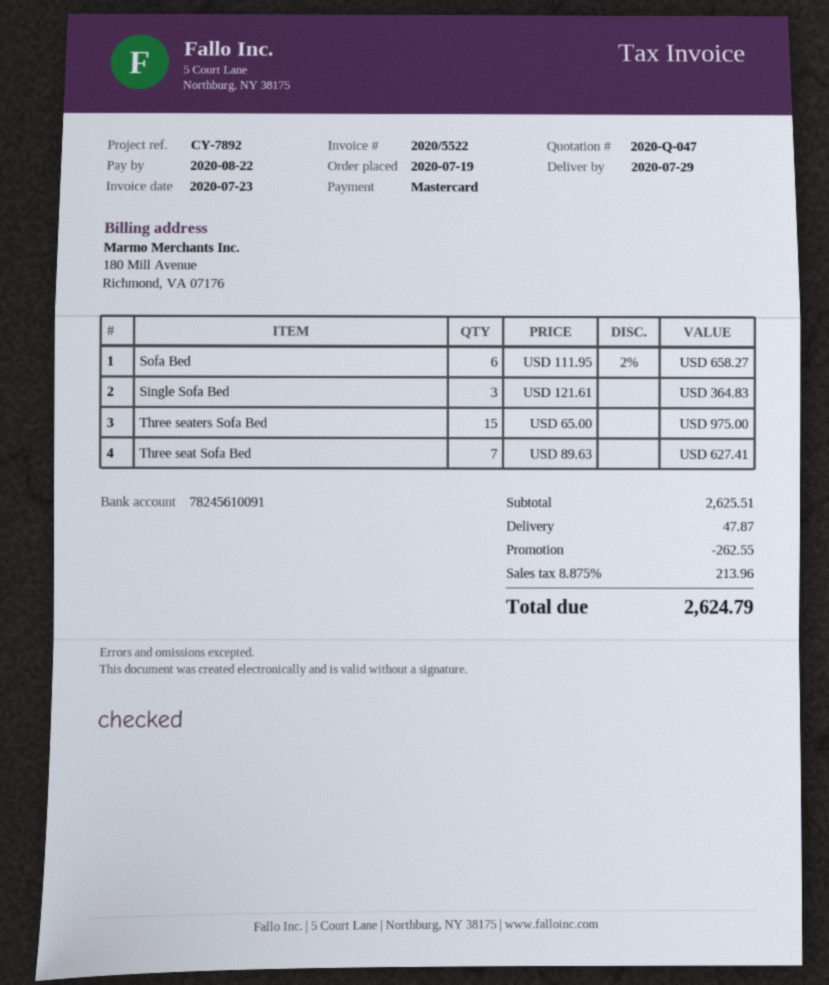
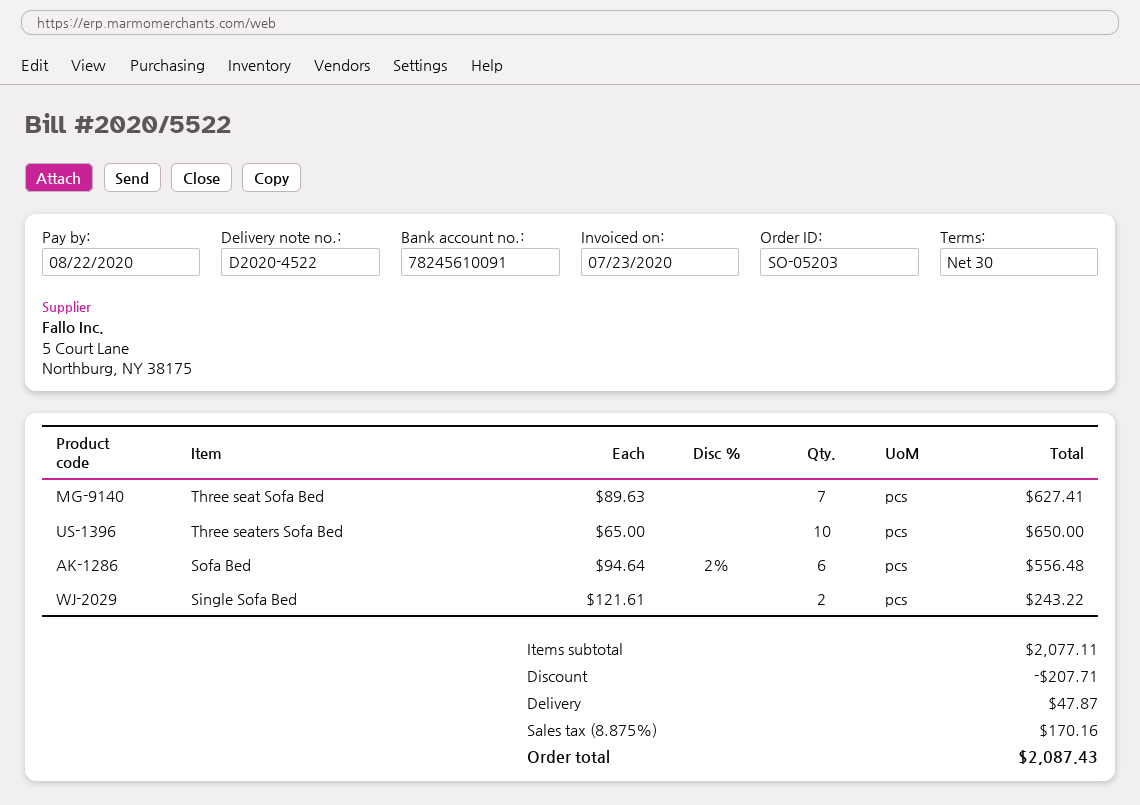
Sofa Bed: 6 x 111.95 - 2% = 658.27 -> 6 x 94.64 - 2% = 556.48
Single Sofa Bed: 3 x 121.61 = 364.83 -> 2 x 121.61 = 243.22
Three seaters Sofa Bed: 15 x 65.00 = 975.00 -> 10 x 65.00 = 650.00
subtotal: 2625.51 -> 2077.11
discount: 262.55 -> 207.71
tax: 8.875% = 213.96 -> 8.875% = 170.16
total: 2624.79 -> 2087.43

